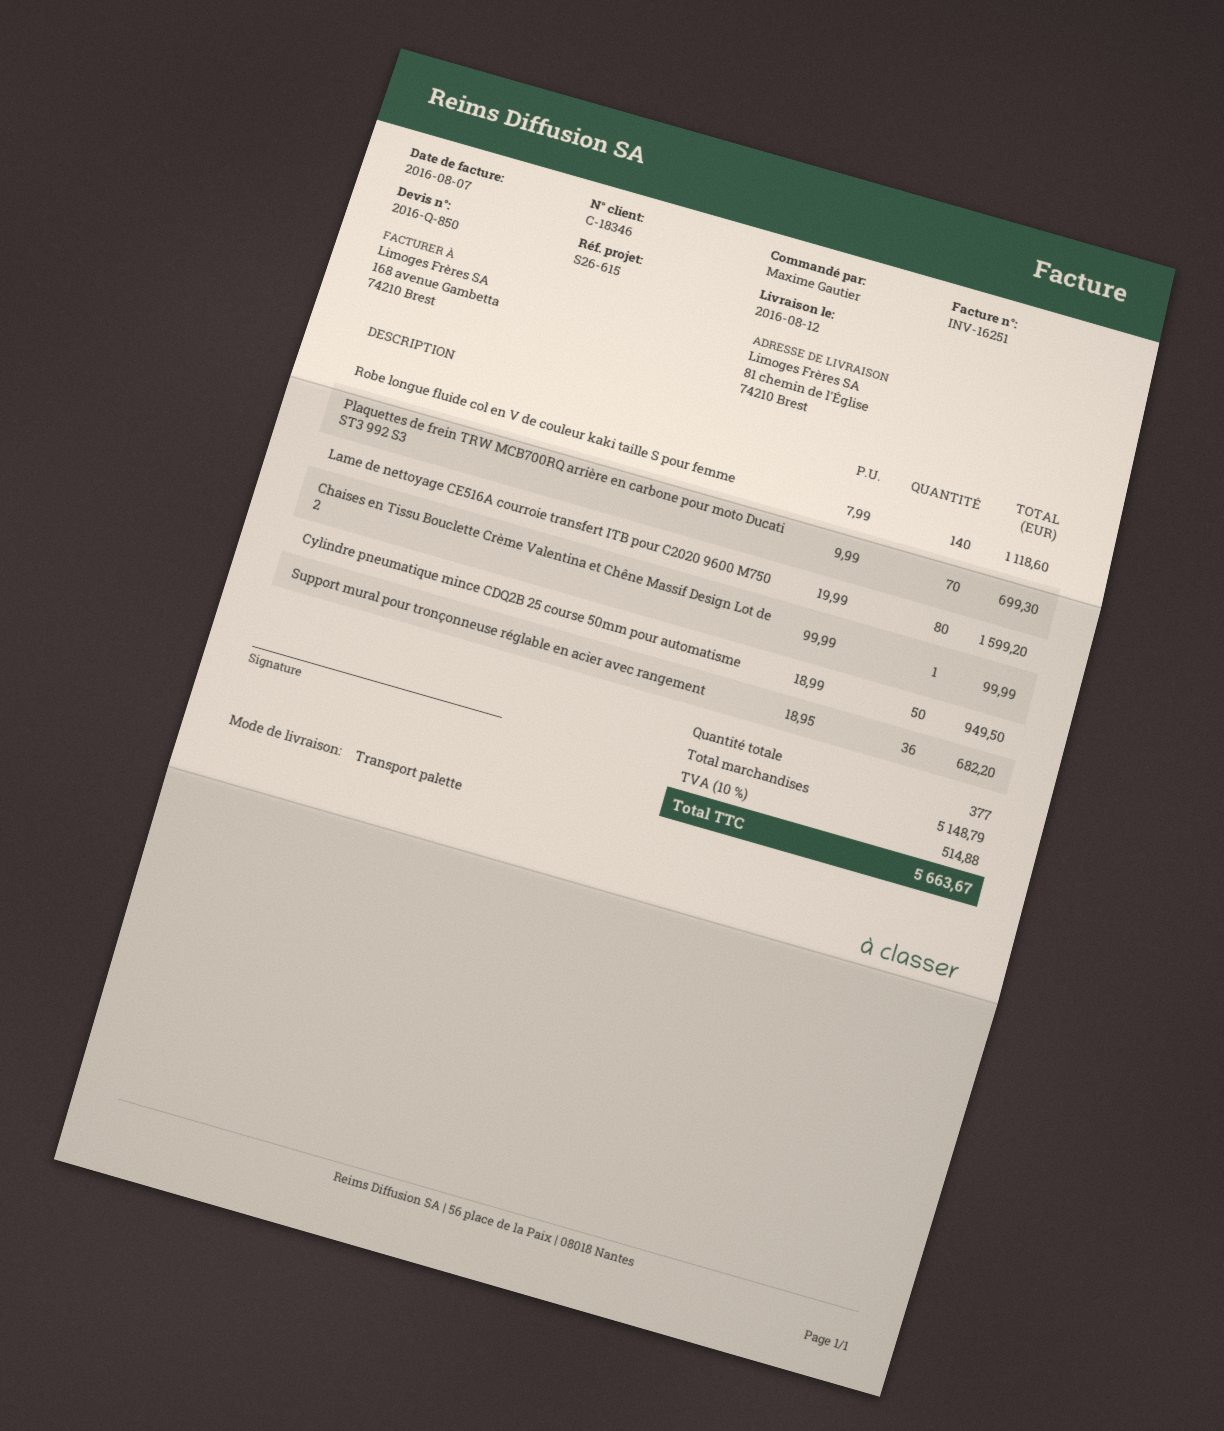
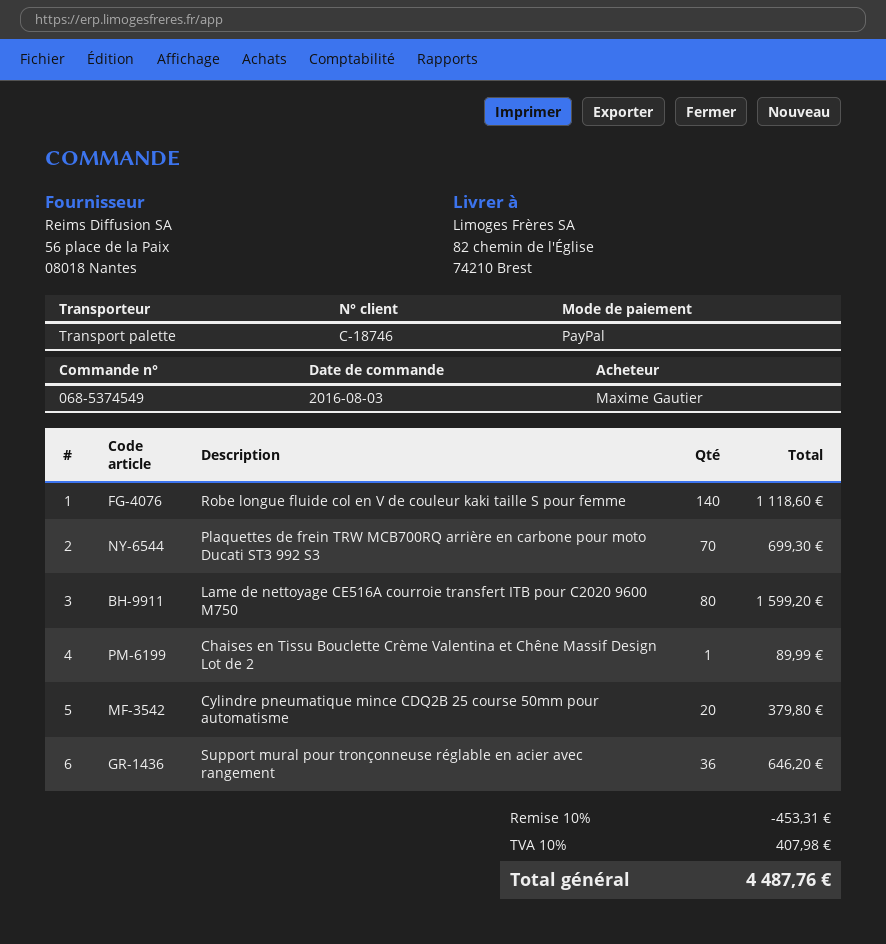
customer number: C-18346 -> C-18746
ship to: 81 chemin de l'Église, 74210 Brest -> 82 chemin de l'Église, 74210 Brest
Chaises en Tissu Bouclette Crème Valentina et Chêne Massif Design Lot de 2: 1 for 99.99 -> 1 for 89.99
Cylindre pneumatique mince CDQ2B 25 course 50mm pour automatisme: 50 for 949.50 -> 20 for 379.80
Support mural pour tronçonneuse réglable en acier avec rangement: 36 for 682.20 -> 36 for 646.20
discount: none -> 10% = 453.31
tax: 10% = 514.88 -> 10% = 407.98
total: 5663.67 -> 4487.76

